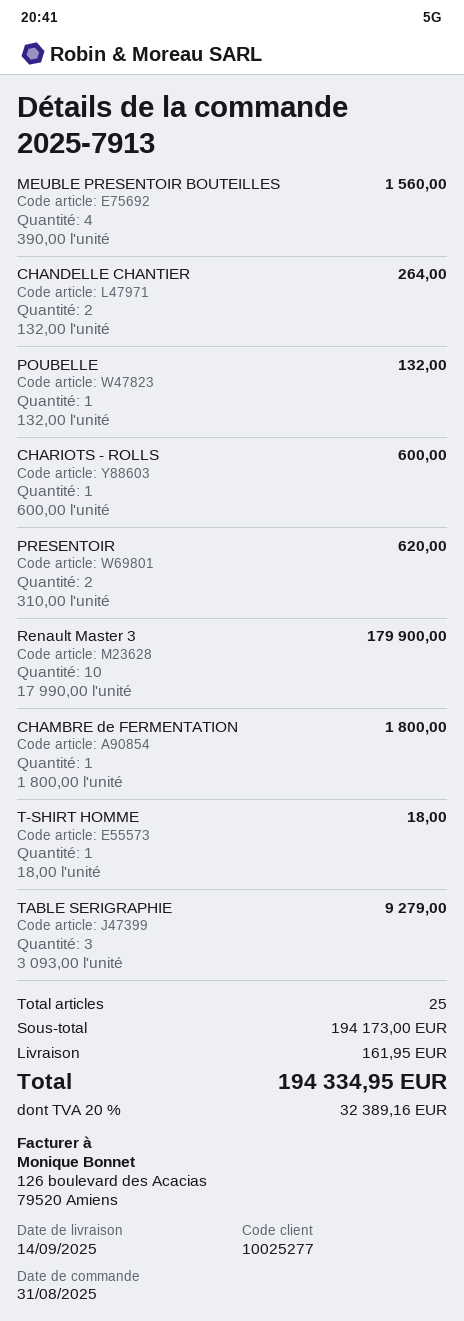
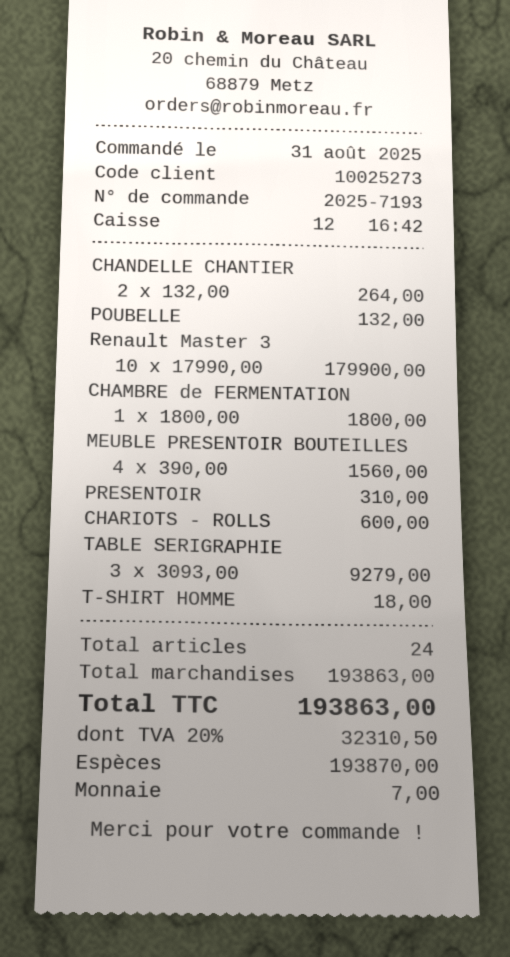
order number: 2025-7913 -> 2025-7193
customer number: 10025277 -> 10025273
PRESENTOIR: 2 x 310.00 = 620.00 -> 1 x 310.00 = 310.00
total quantity: 25 -> 24
subtotal: 194173.00 -> 193863.00
shipping: 161.95 -> none
tax: 20% = 32389.16 -> 20% = 32310.50
total: 194334.95 -> 193863.00

